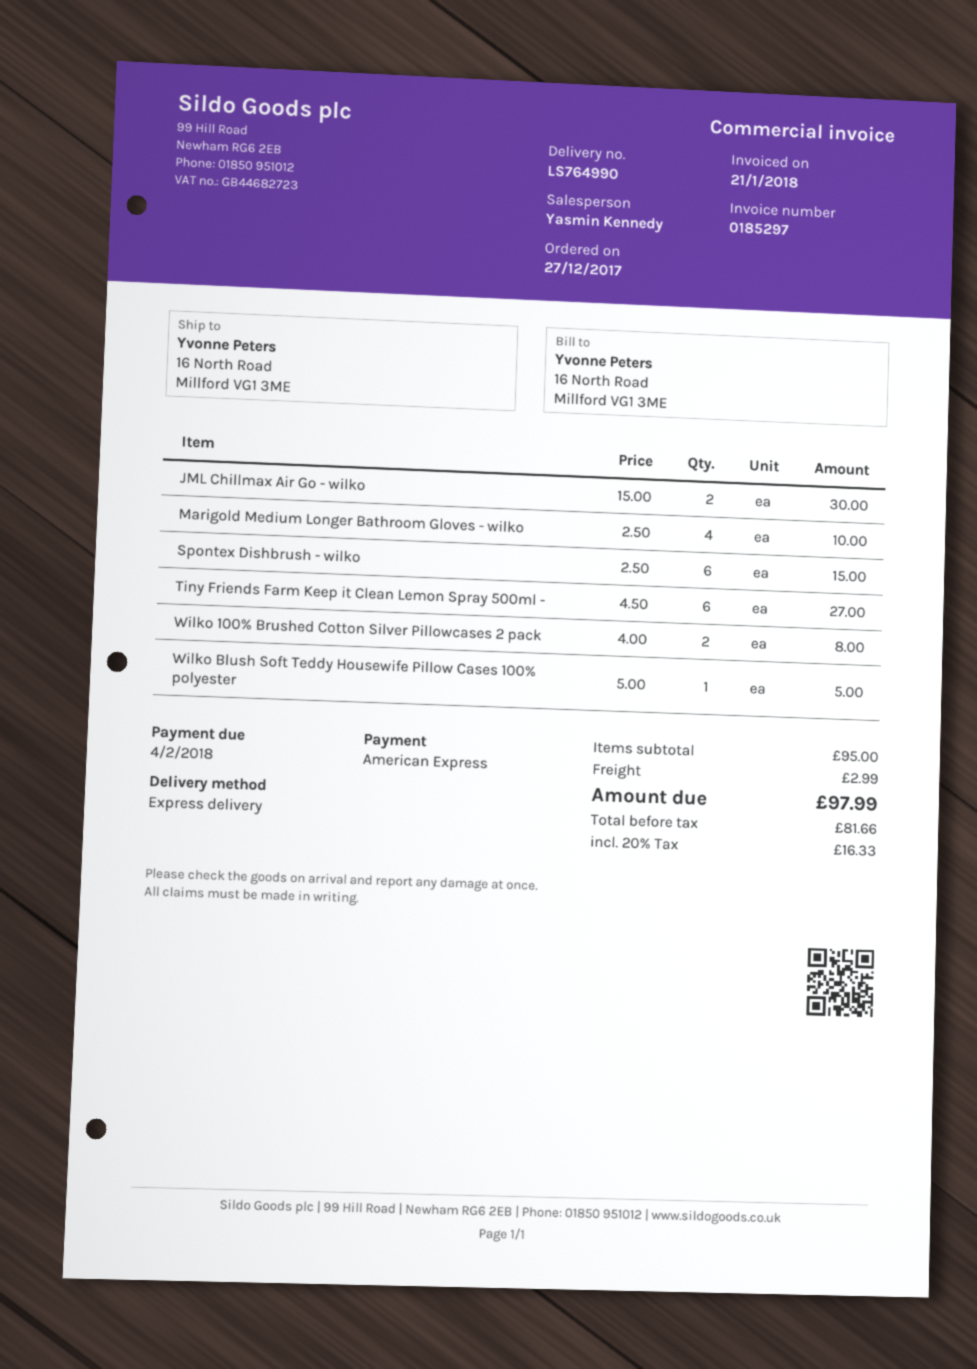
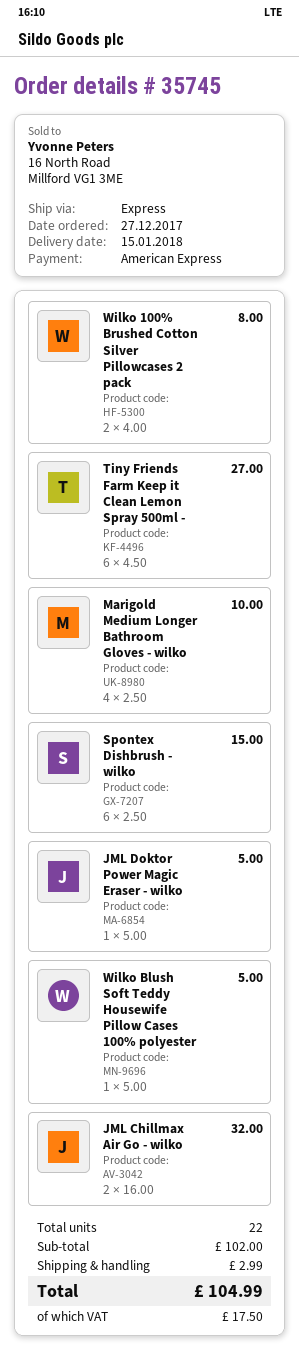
JML Chillmax Air Go - wilko: 2 x 15.00 = 30.00 -> 2 x 16.00 = 32.00
JML Doktor Power Magic Eraser - wilko: none -> 1 x 5.00 = 5.00
subtotal: 95.00 -> 102.00
tax: 16.33 -> 17.50
total: 97.99 -> 104.99

